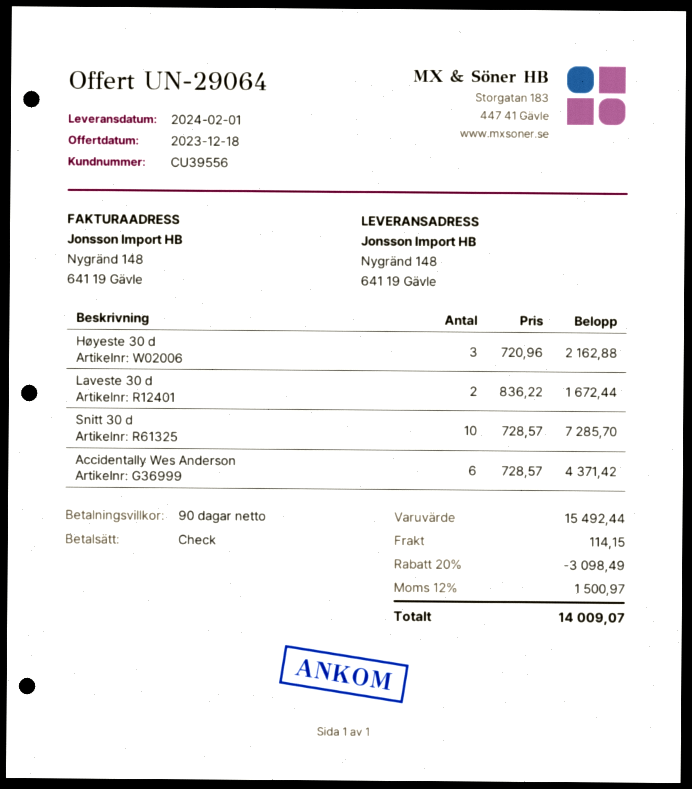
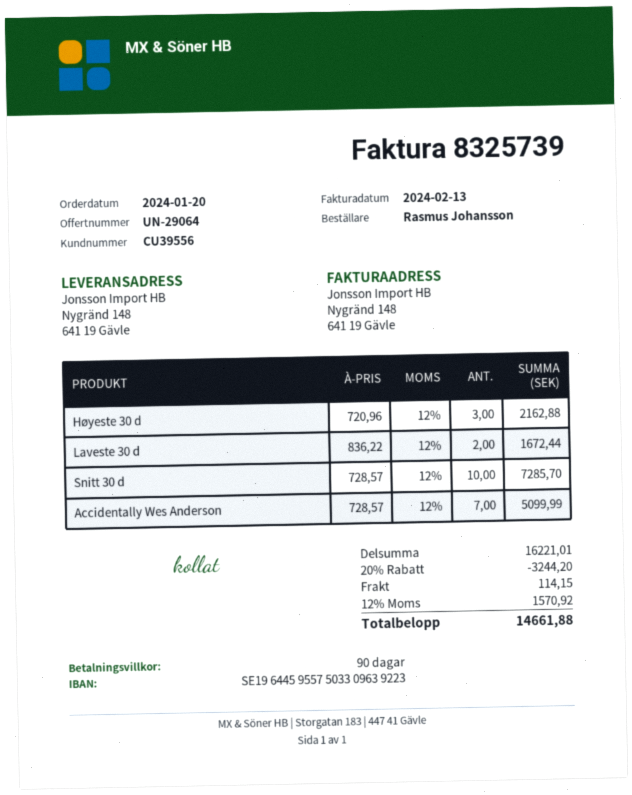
Accidentally Wes Anderson: 6 x 728.57 = 4371.42 -> 7 x 728.57 = 5099.99
subtotal: 15492.44 -> 16221.01
discount: 20% = 3098.49 -> 20% = 3244.20
tax: 12% = 1500.97 -> 12% = 1570.92
total: 14009.07 -> 14661.88

